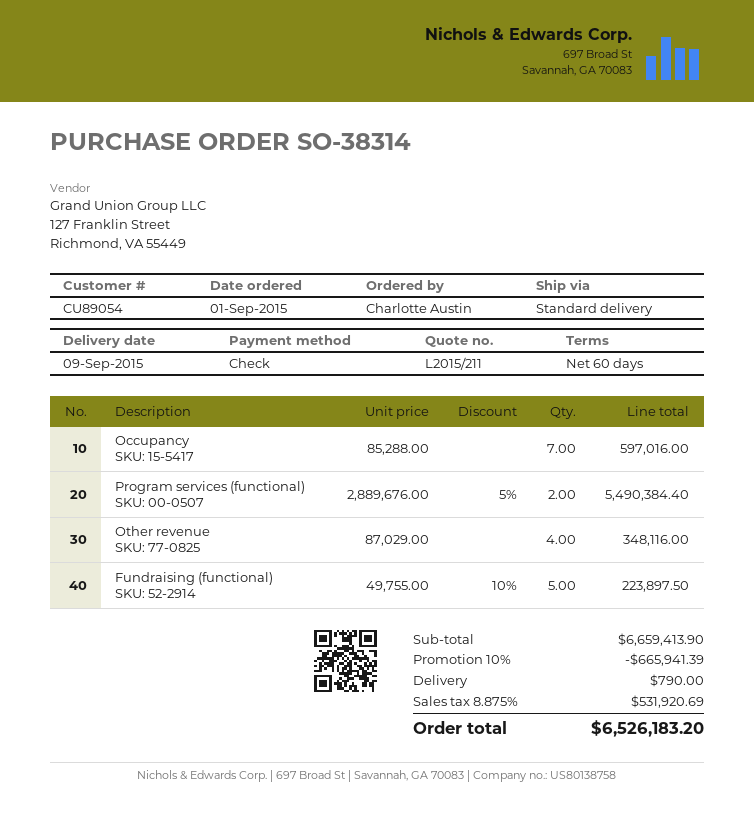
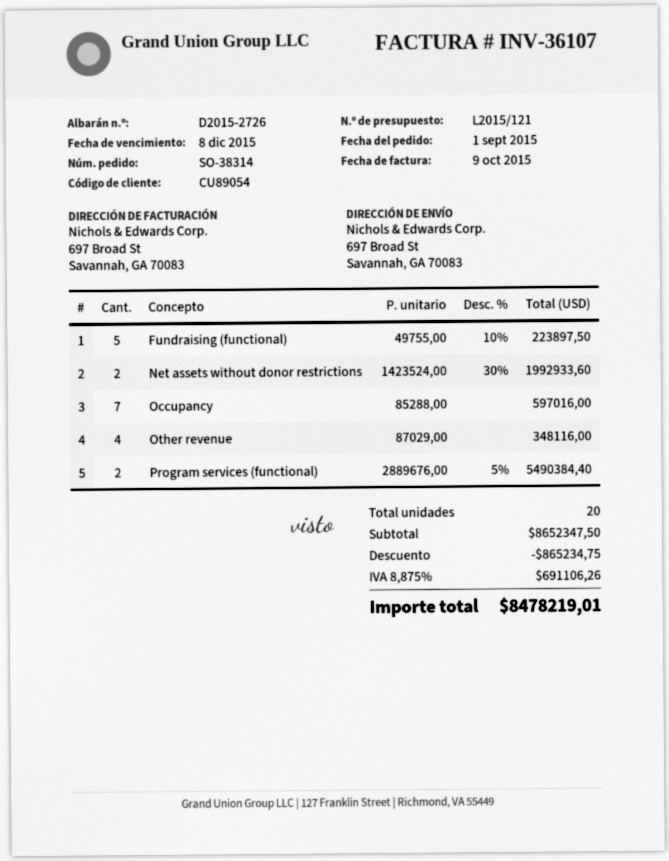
quote number: L2015/211 -> L2015/121
Net assets without donor restrictions: none -> 2 x 1423524.00 - 30% = 1992933.60
subtotal: 6659413.90 -> 8652347.50
discount: 665941.39 -> 865234.75
shipping: 790.00 -> none
tax: 8.875% = 531920.69 -> 8.875% = 691106.26
total: 6526183.20 -> 8478219.01

